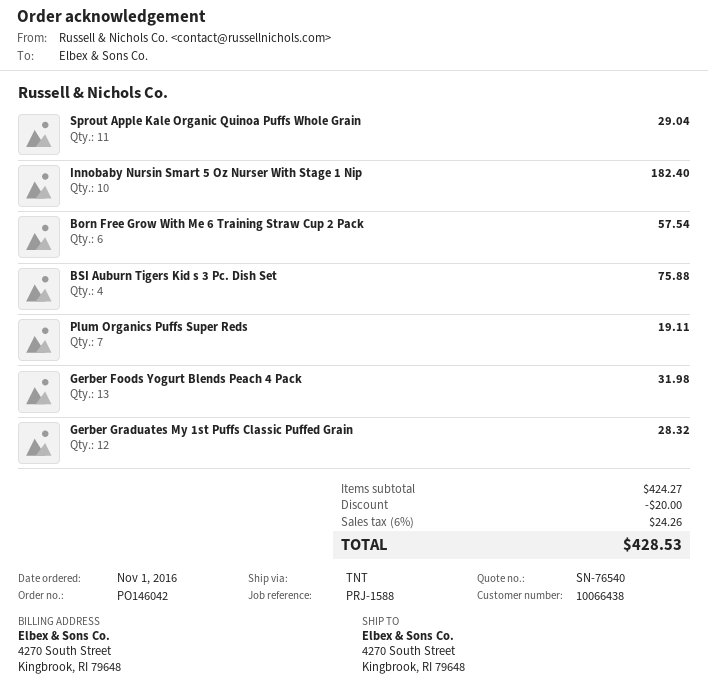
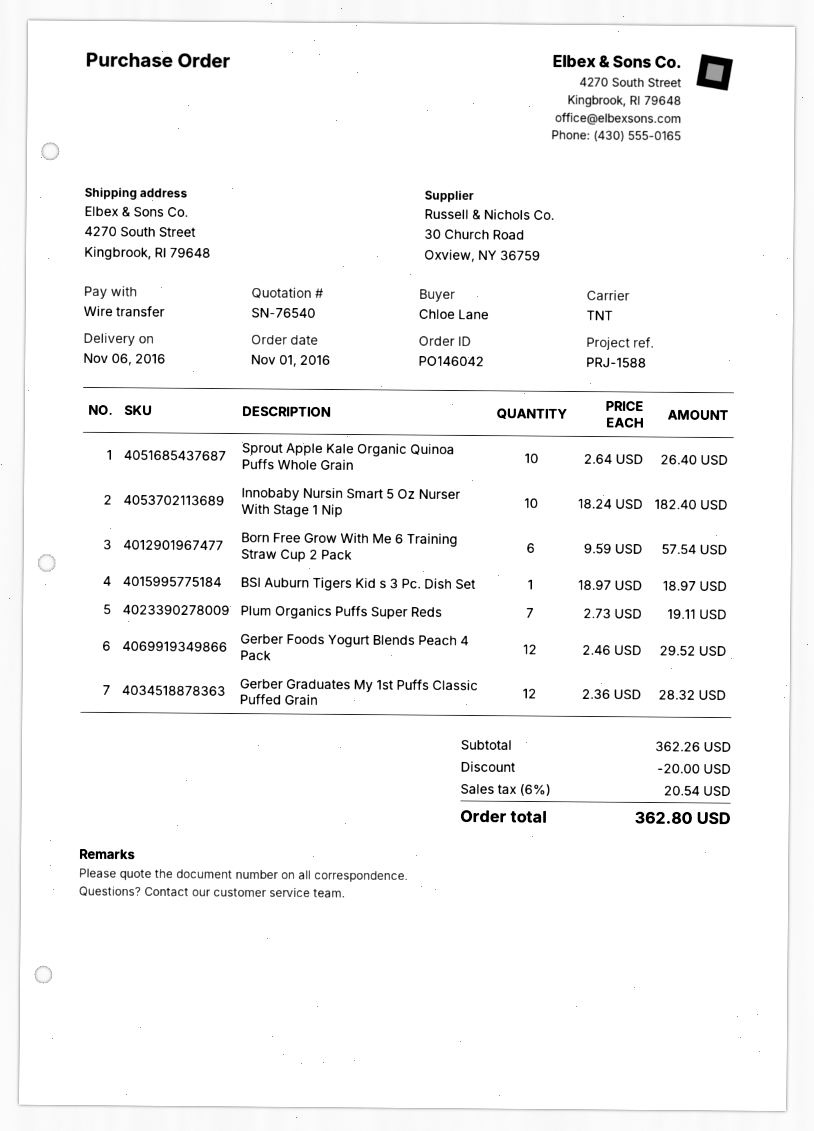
Sprout Apple Kale Organic Quinoa Puffs Whole Grain: 11 for 29.04 -> 10 for 26.40
BSI Auburn Tigers Kid s 3 Pc. Dish Set: 4 for 75.88 -> 1 for 18.97
Gerber Foods Yogurt Blends Peach 4 Pack: 13 for 31.98 -> 12 for 29.52
subtotal: 424.27 -> 362.26
tax: 6% = 24.26 -> 6% = 20.54
total: 428.53 -> 362.80

